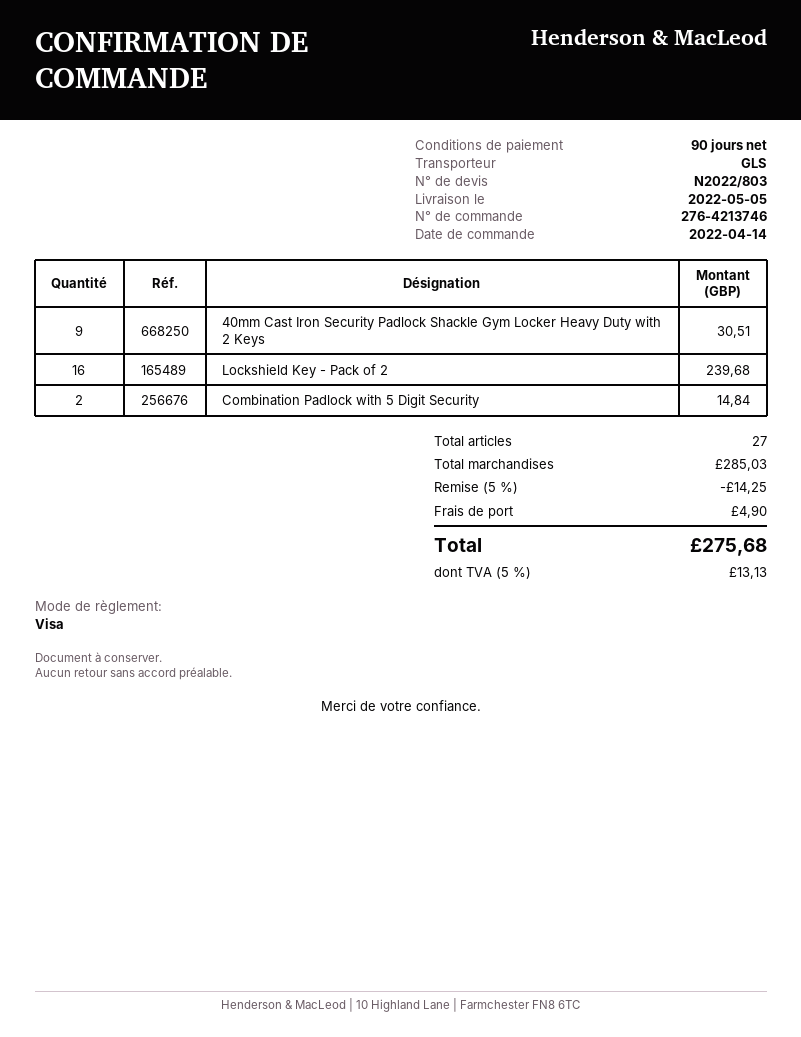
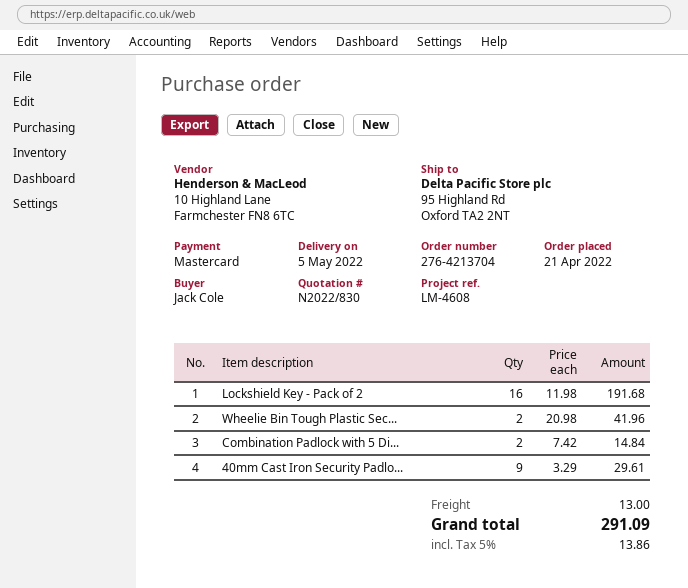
quote number: N2022/803 -> N2022/830
order number: 276-4213746 -> 276-4213704
order date: 2022-04-14 -> 2022-04-21
payment method: Visa -> Mastercard
40mm Cast Iron Security Padlock Shackle Gym Locker Heavy Duty with 2 Keys: 9 for 30.51 -> 9 for 29.61
Lockshield Key - Pack of 2: 16 for 239.68 -> 16 for 191.68
Wheelie Bin Tough Plastic Sec...: none -> 2 for 41.96
discount: 5% = 14.25 -> none
shipping: 4.90 -> 13.00
tax: 5% = 13.13 -> 5% = 13.86
total: 275.68 -> 291.09

